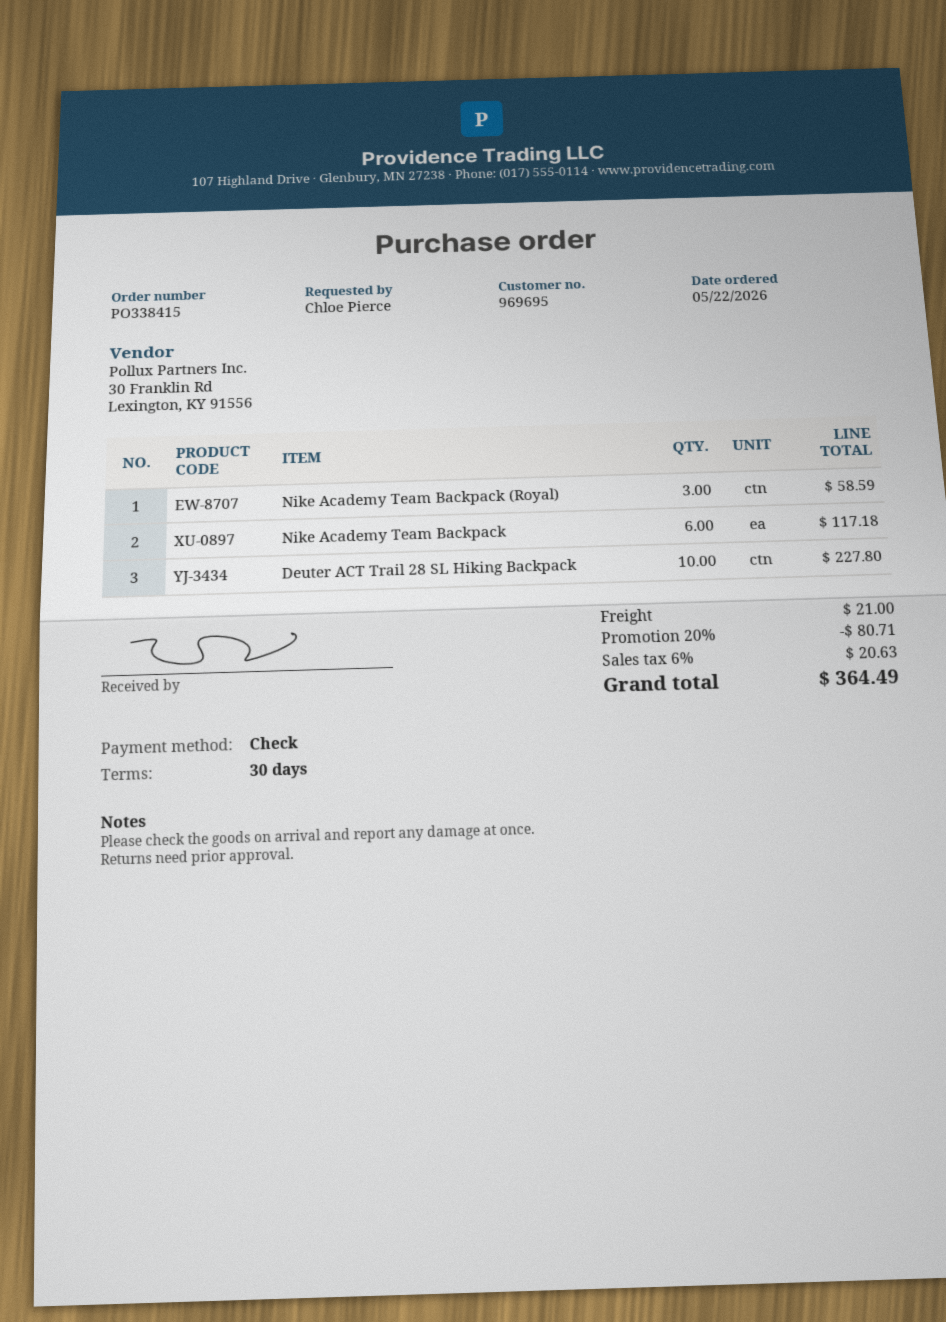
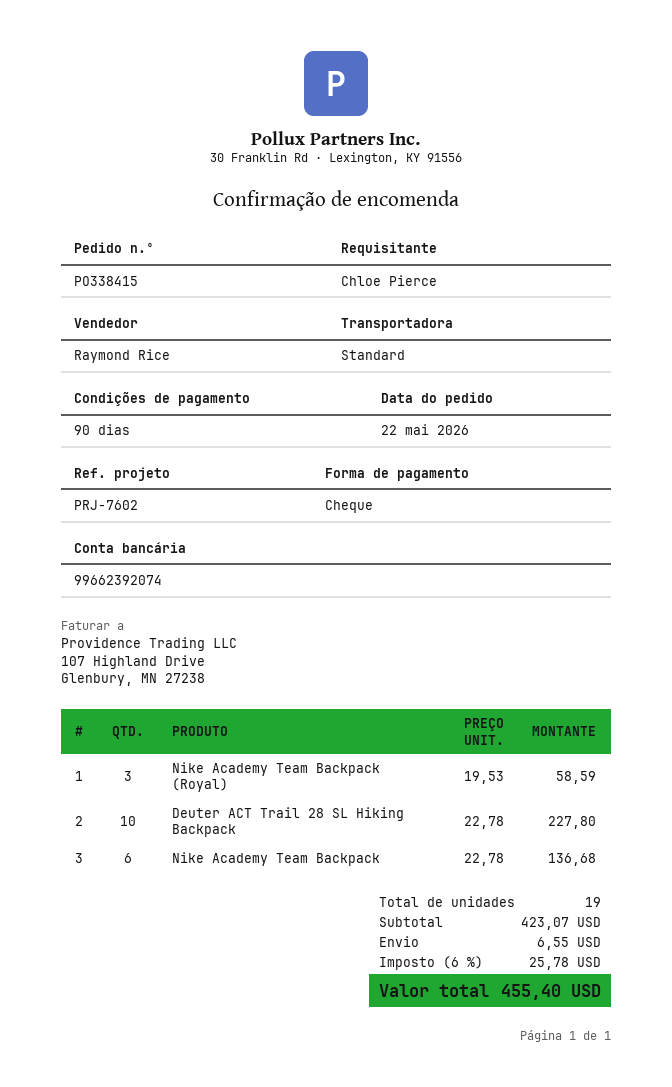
payment terms: 30 days -> 90 days
Nike Academy Team Backpack: 6 for 117.18 -> 6 for 136.68
discount: 20% = 80.71 -> none
shipping: 21.00 -> 6.55
tax: 6% = 20.63 -> 6% = 25.78
total: 364.49 -> 455.40

